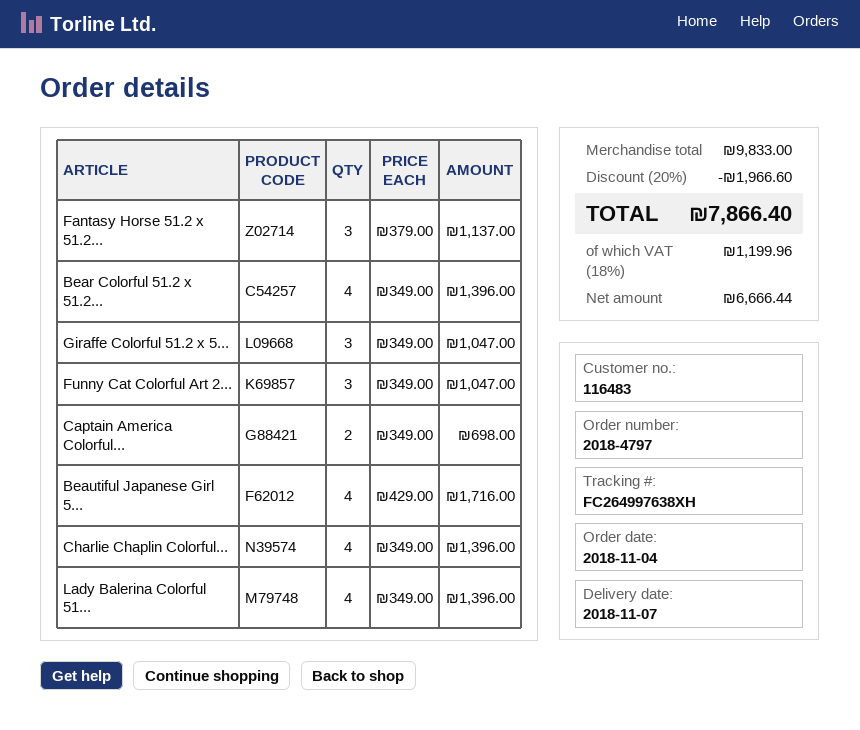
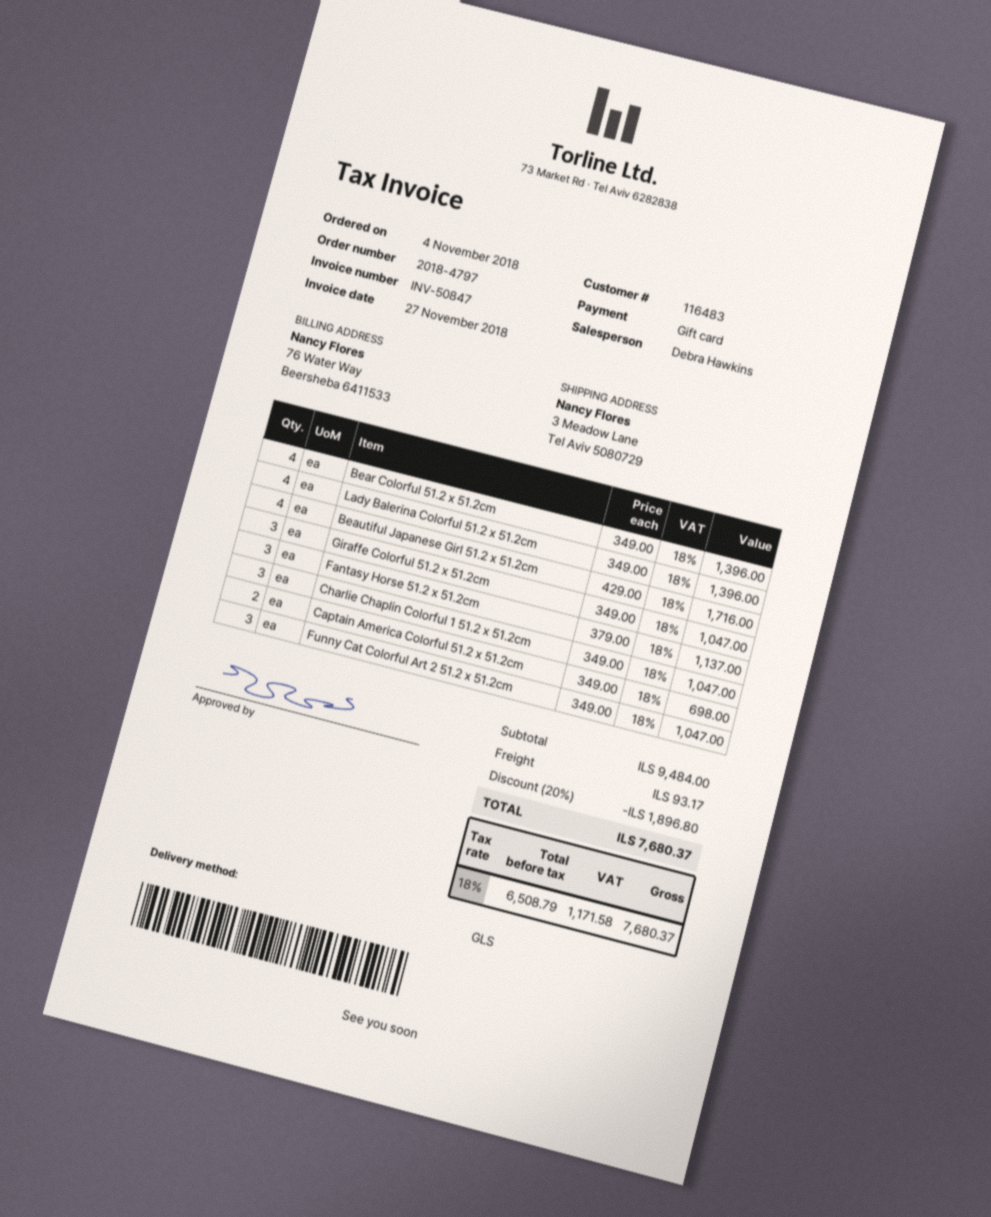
Charlie Chaplin Colorful...: 4 x 349.00 = 1396.00 -> 3 x 349.00 = 1047.00
subtotal: 9833.00 -> 9484.00
discount: 20% = 1966.60 -> 20% = 1896.80
shipping: none -> 93.17
net: 6666.44 -> 6508.79
tax: 18% = 1199.96 -> 18% = 1171.58
total: 7866.40 -> 7680.37

